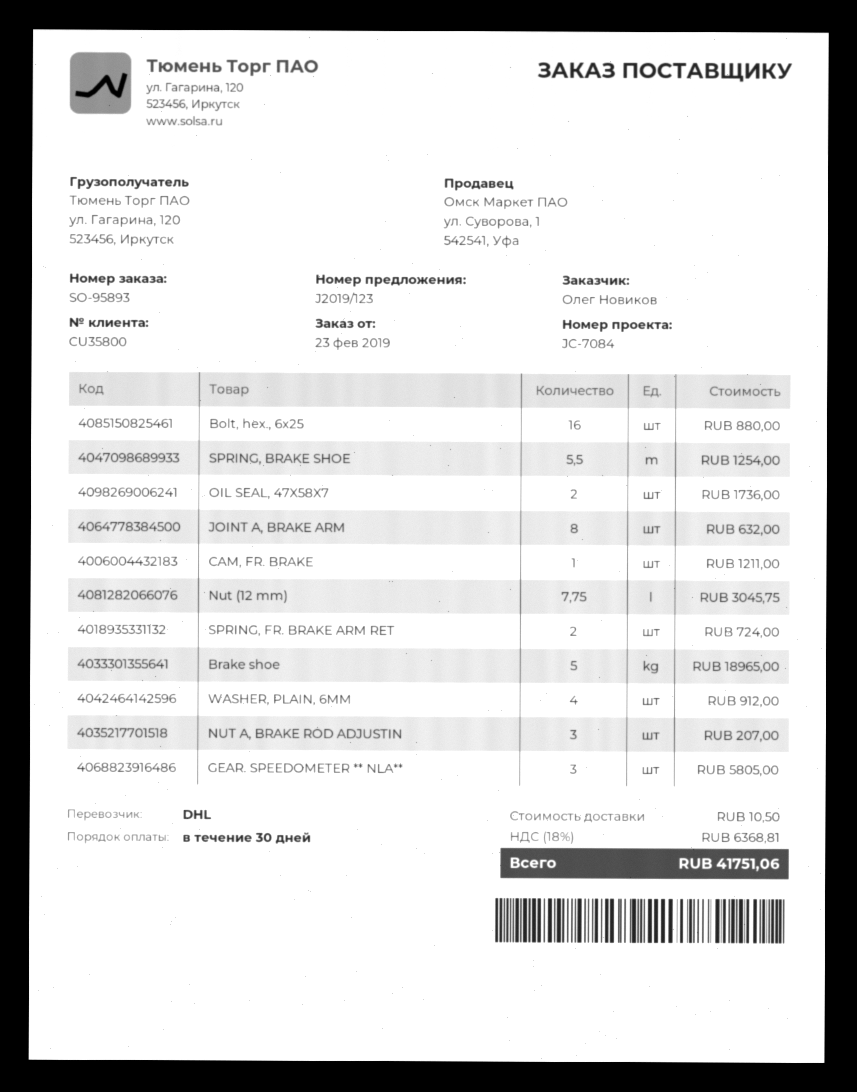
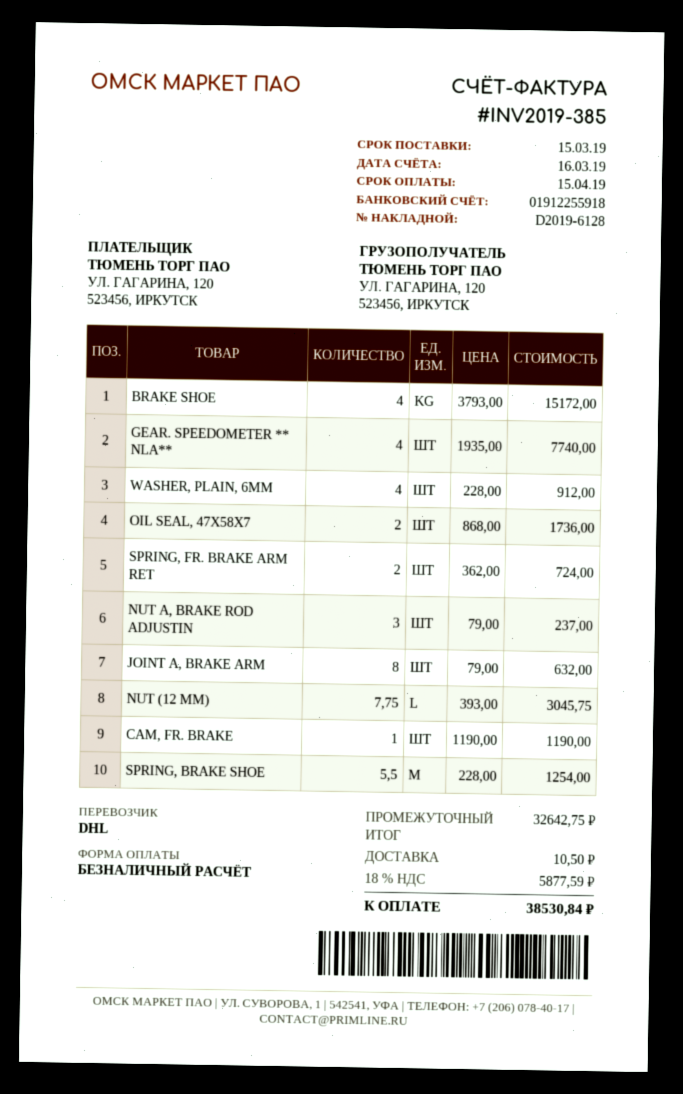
Bolt, hex., 6x25: 16 for 880.00 -> none
CAM, FR. BRAKE: 1 for 1211.00 -> 1 for 1190.00
Brake shoe: 5 for 18965.00 -> 4 for 15172.00
NUT A, BRAKE ROD ADJUSTIN: 3 for 207.00 -> 3 for 237.00
GEAR. SPEEDOMETER ** NLA**: 3 for 5805.00 -> 4 for 7740.00
tax: 18% = 6368.81 -> 18% = 5877.59
total: 41751.06 -> 38530.84

